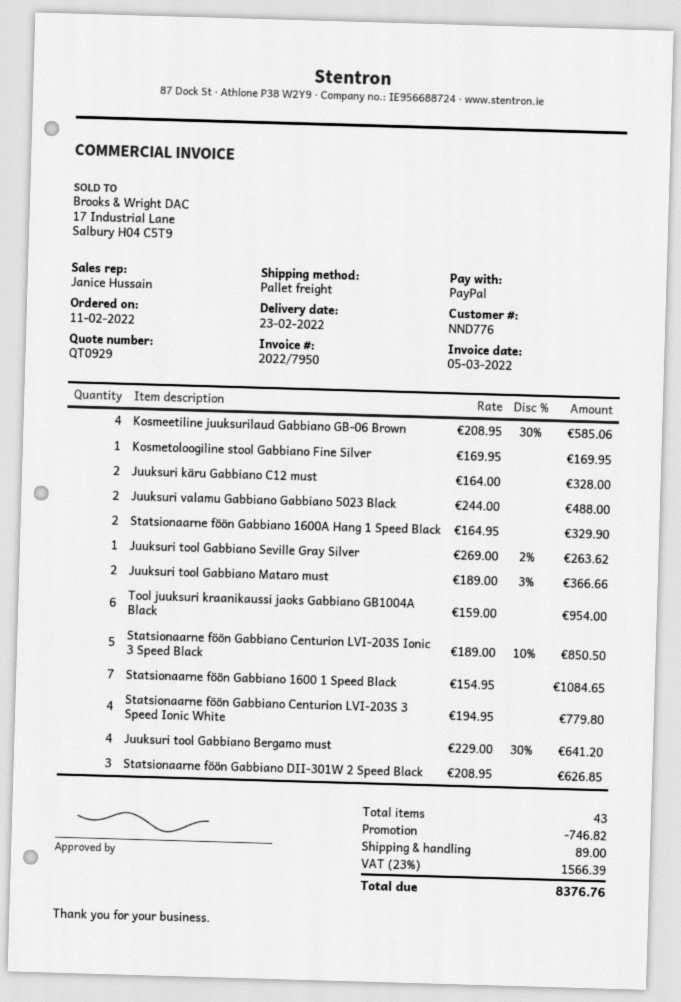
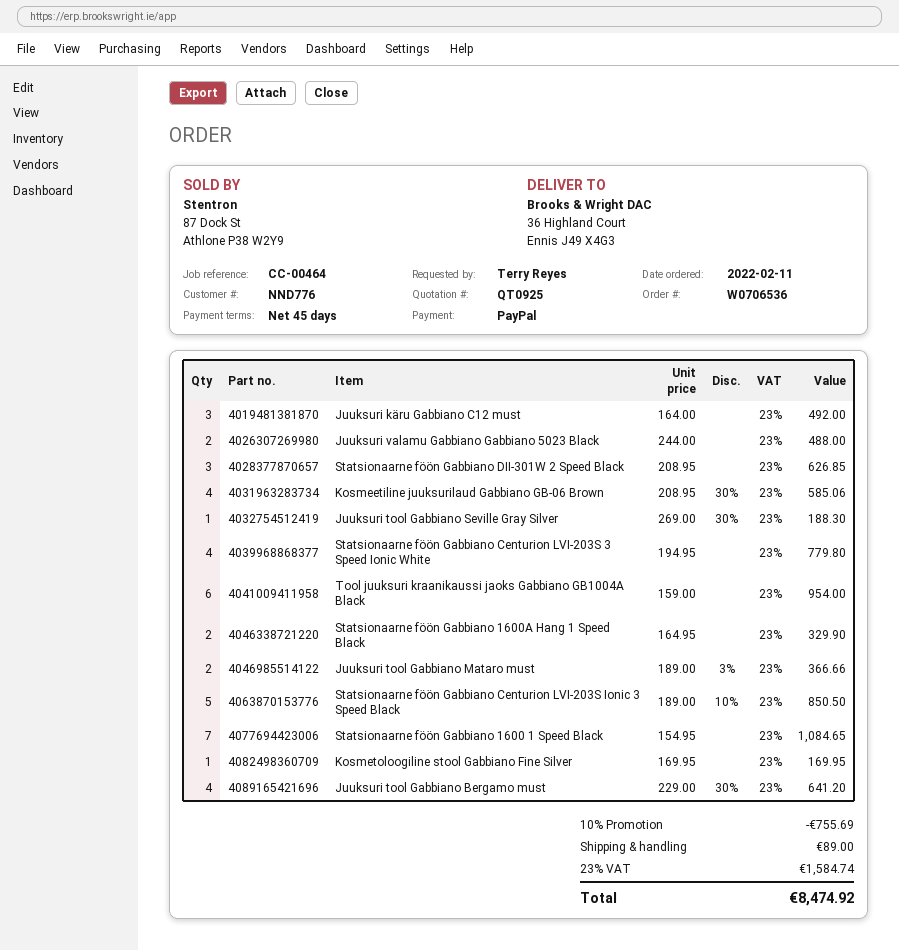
quote number: QT0929 -> QT0925
Juuksuri käru Gabbiano C12 must: 2 x 164.00 = 328.00 -> 3 x 164.00 = 492.00
Juuksuri tool Gabbiano Seville Gray Silver: 1 x 269.00 - 2% = 263.62 -> 1 x 269.00 - 30% = 188.30
discount: 746.82 -> 755.69
tax: 23% = 1566.39 -> 23% = 1584.74
total: 8376.76 -> 8474.92

